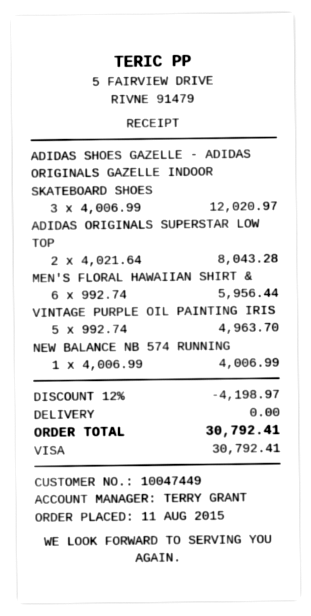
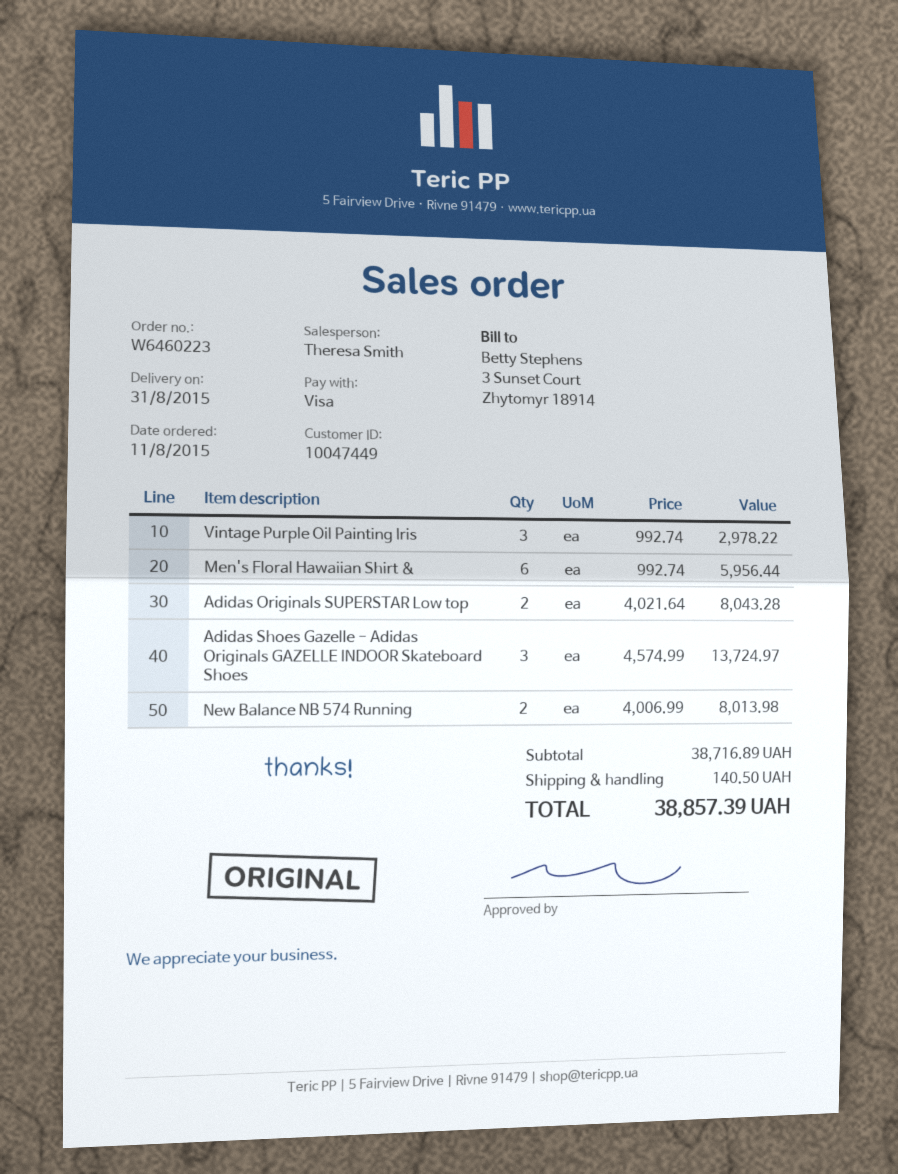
sales rep: TERRY GRANT -> Theresa Smith
ADIDAS SHOES GAZELLE - ADIDAS ORIGINALS GAZELLE INDOOR SKATEBOARD SHOES: 3 x 4006.99 = 12020.97 -> 3 x 4574.99 = 13724.97
VINTAGE PURPLE OIL PAINTING IRIS: 5 x 992.74 = 4963.70 -> 3 x 992.74 = 2978.22
NEW BALANCE NB 574 RUNNING: 1 x 4006.99 = 4006.99 -> 2 x 4006.99 = 8013.98
discount: 12% = 4198.97 -> none
shipping: 0.00 -> 140.50
total: 30792.41 -> 38857.39

